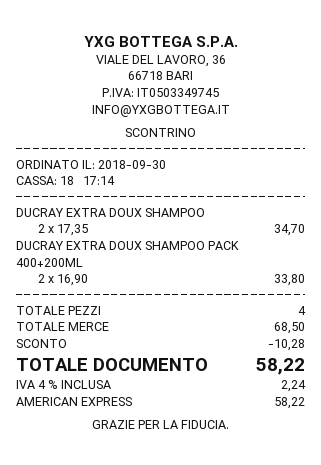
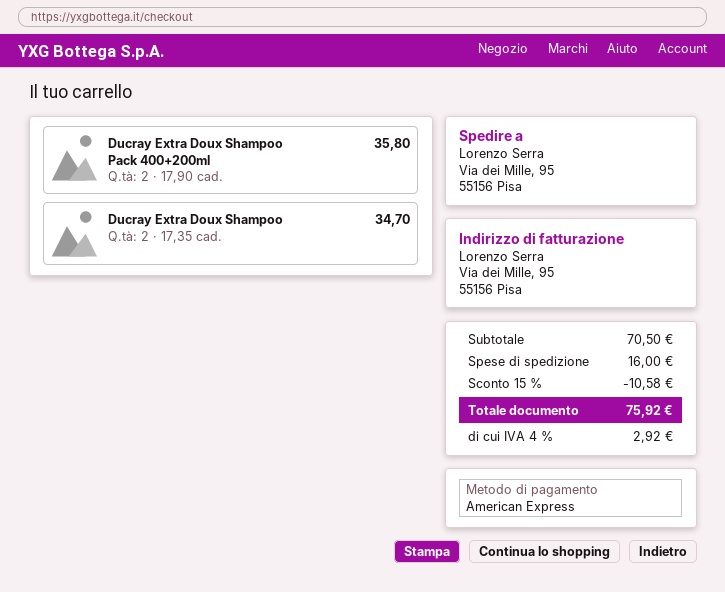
DUCRAY EXTRA DOUX SHAMPOO PACK 400+200ML: 2 x 16.90 = 33.80 -> 2 x 17.90 = 35.80
subtotal: 68.50 -> 70.50
discount: 10.28 -> 10.58
shipping: none -> 16.00
tax: 4% = 2.24 -> 4% = 2.92
total: 58.22 -> 75.92

